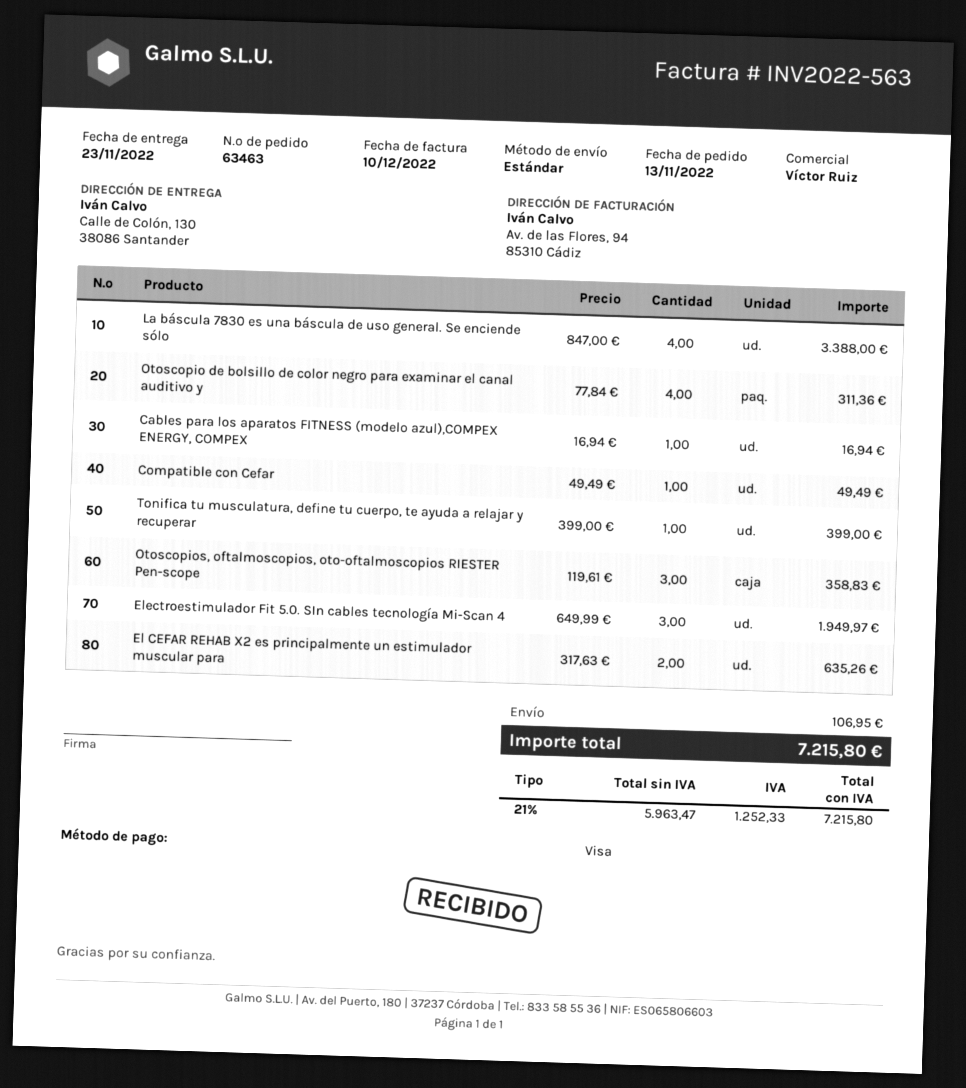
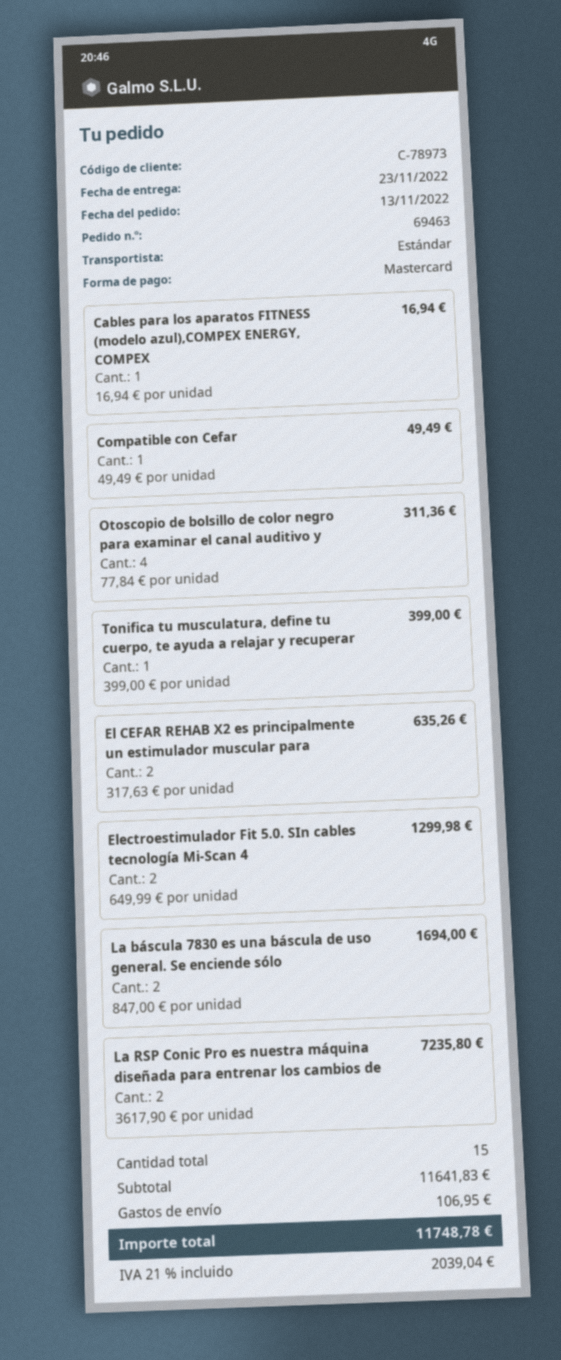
order number: 63463 -> 69463
payment method: Visa -> Mastercard
La báscula 7830 es una báscula de uso general. Se enciende sólo: 4 x 847.00 = 3388.00 -> 2 x 847.00 = 1694.00
Otoscopios, oftalmoscopios, oto-oftalmoscopios RIESTER Pen-scope: 3 x 119.61 = 358.83 -> none
Electroestimulador Fit 5.0. SIn cables tecnología Mi-Scan 4: 3 x 649.99 = 1949.97 -> 2 x 649.99 = 1299.98
La RSP Conic Pro es nuestra máquina diseñada para entrenar los cambios de: none -> 2 x 3617.90 = 7235.80
tax: 21% = 1252.33 -> 21% = 2039.04
total: 7215.80 -> 11748.78

